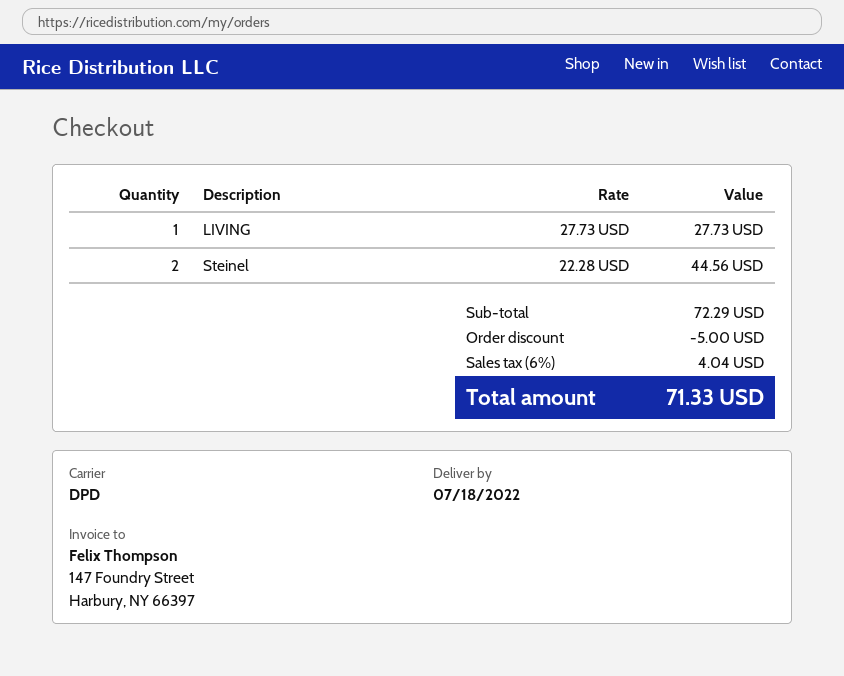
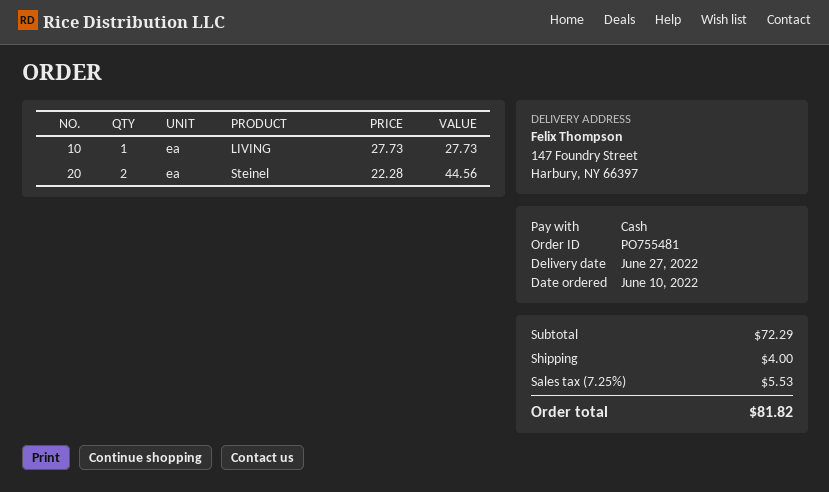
delivery date: 2022-07-18 -> 2022-06-27
discount: 5.00 -> none
shipping: none -> 4.00
tax: 6% = 4.04 -> 7.25% = 5.53
total: 71.33 -> 81.82

